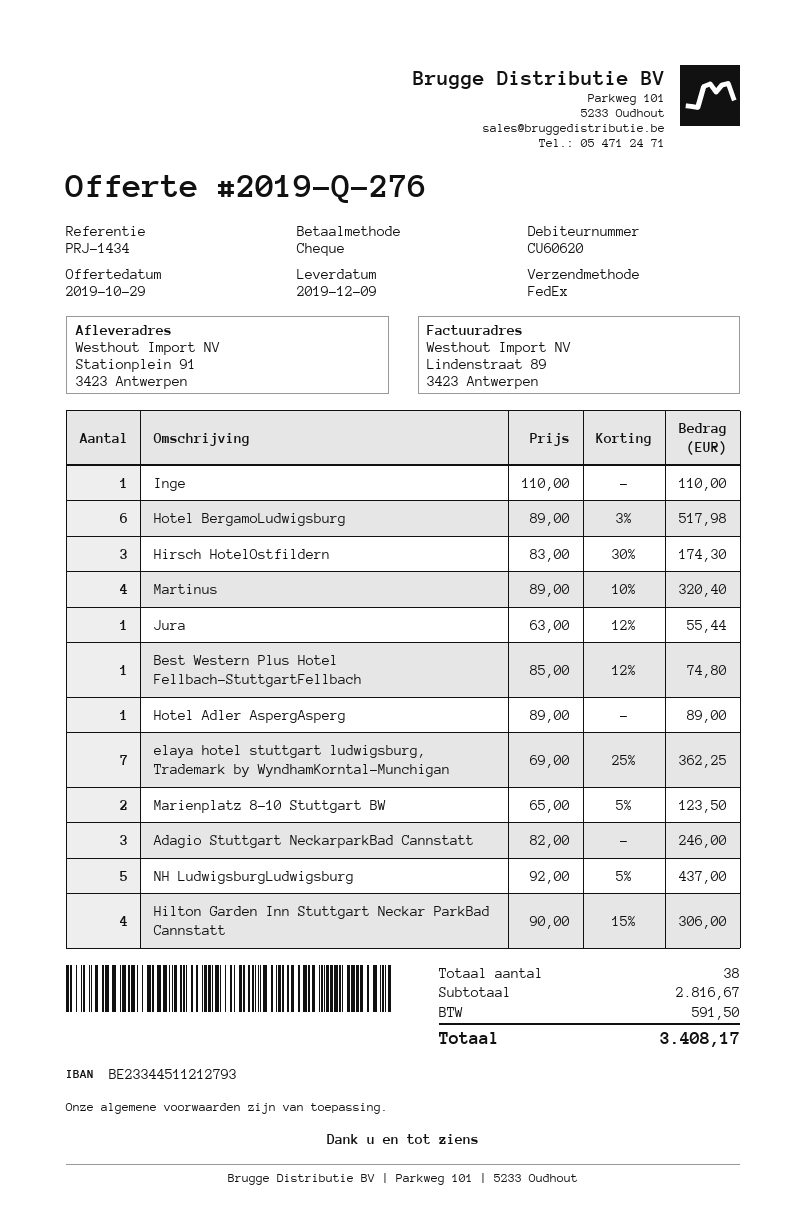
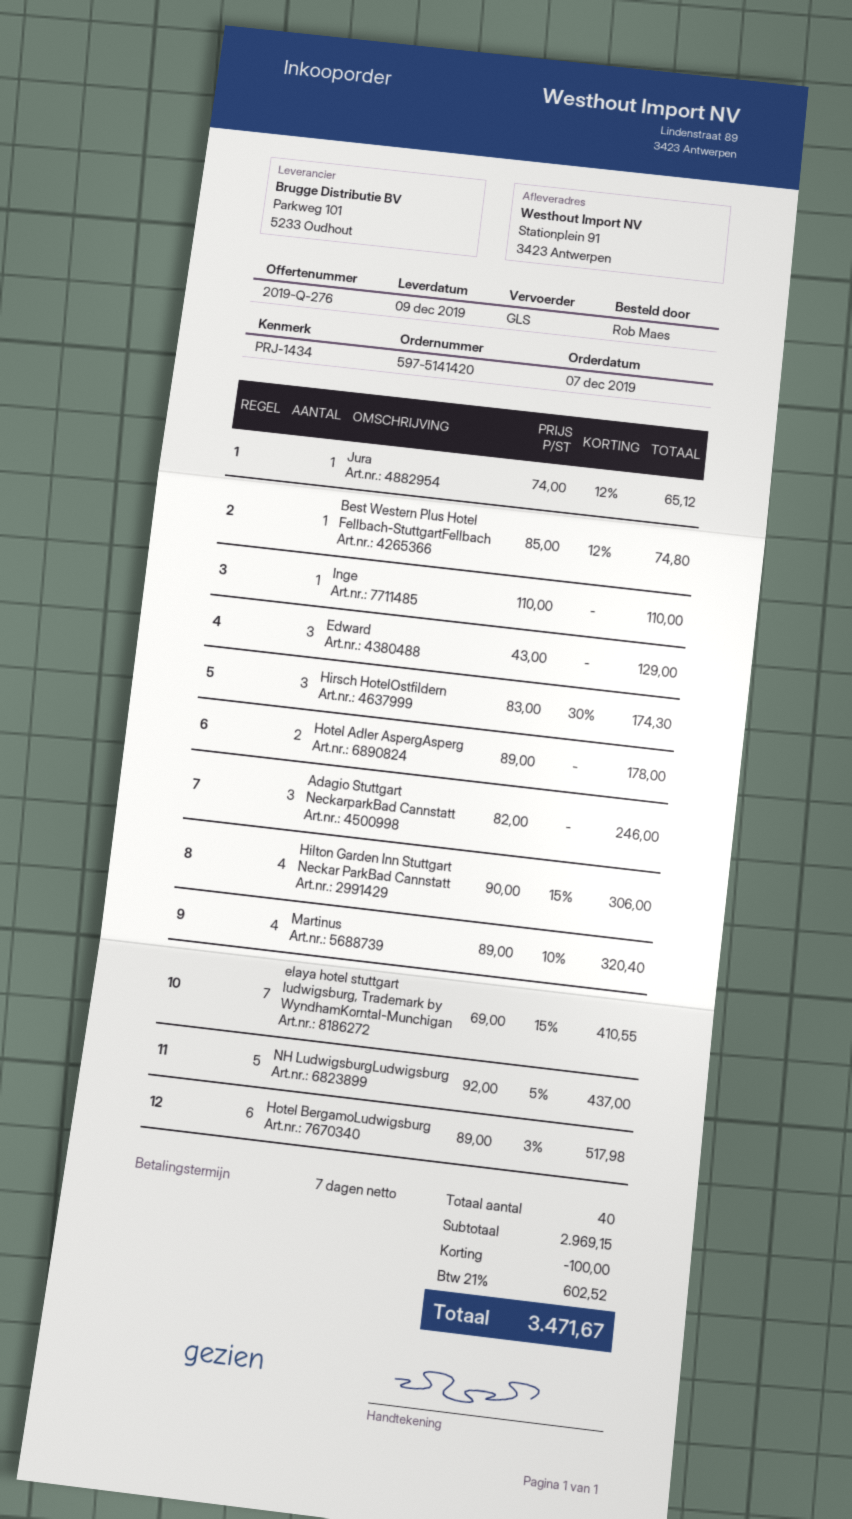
shipping method: FedEx -> GLS
Jura: 1 x 63.00 - 12% = 55.44 -> 1 x 74.00 - 12% = 65.12
Hotel Adler AspergAsperg: 1 x 89.00 = 89.00 -> 2 x 89.00 = 178.00
elaya hotel stuttgart ludwigsburg, Trademark by WyndhamKorntal-Munchigan: 7 x 69.00 - 25% = 362.25 -> 7 x 69.00 - 15% = 410.55
Marienplatz 8-10 Stuttgart BW: 2 x 65.00 - 5% = 123.50 -> none
Edward: none -> 3 x 43.00 = 129.00
total quantity: 38 -> 40
subtotal: 2816.67 -> 2969.15
discount: none -> 100.00
tax: 591.50 -> 602.52
total: 3408.17 -> 3471.67

